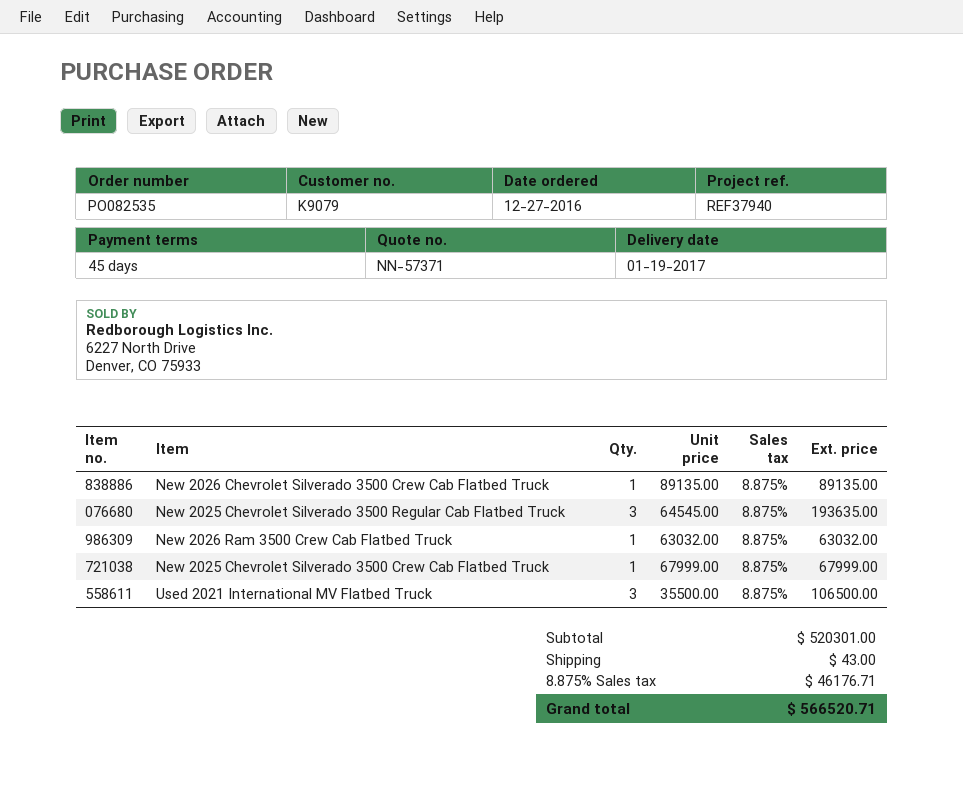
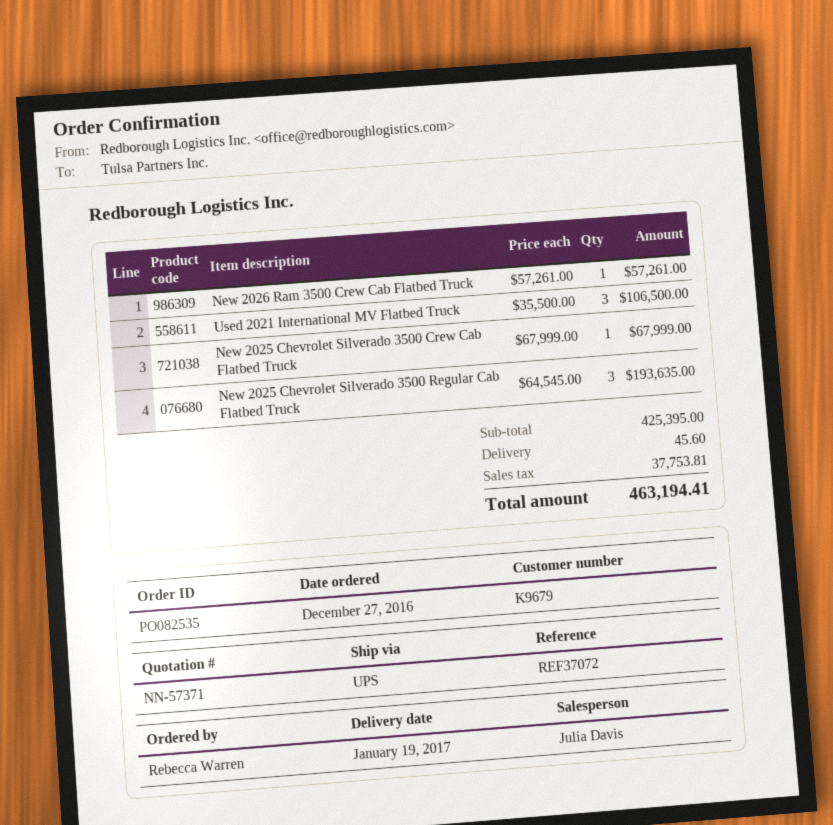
customer number: K9079 -> K9679
reference: REF37940 -> REF37072
New 2026 Chevrolet Silverado 3500 Crew Cab Flatbed Truck: 1 x 89135.00 = 89135.00 -> none
New 2026 Ram 3500 Crew Cab Flatbed Truck: 1 x 63032.00 = 63032.00 -> 1 x 57261.00 = 57261.00
subtotal: 520301.00 -> 425395.00
shipping: 43.00 -> 45.60
tax: 46176.71 -> 37753.81
total: 566520.71 -> 463194.41

